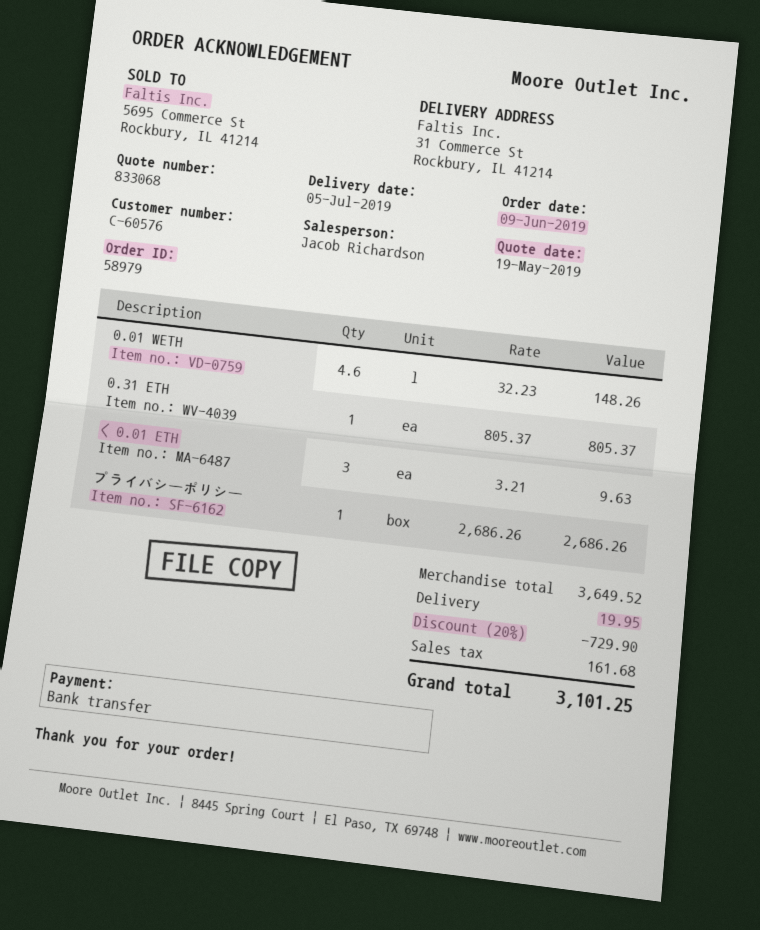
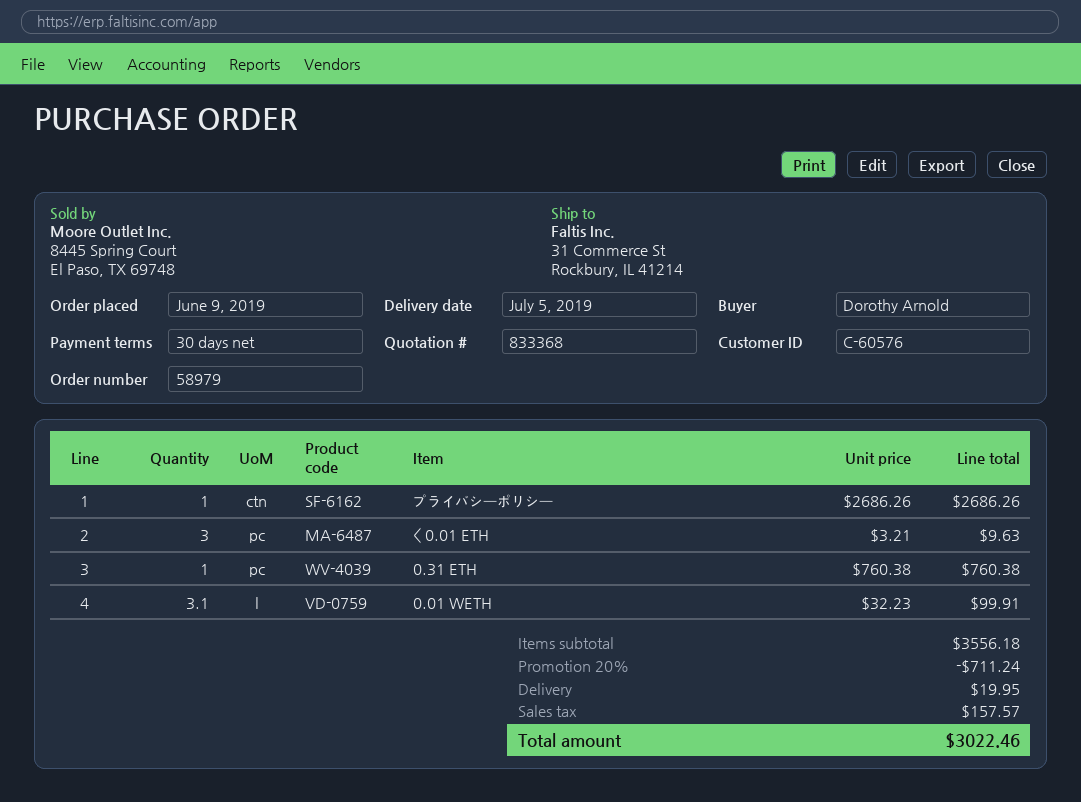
quote number: 833068 -> 833368
0.01 WETH: 4.6 x 32.23 = 148.26 -> 3.1 x 32.23 = 99.91
0.31 ETH: 1 x 805.37 = 805.37 -> 1 x 760.38 = 760.38
subtotal: 3649.52 -> 3556.18
discount: 20% = 729.90 -> 20% = 711.24
tax: 161.68 -> 157.57
total: 3101.25 -> 3022.46

